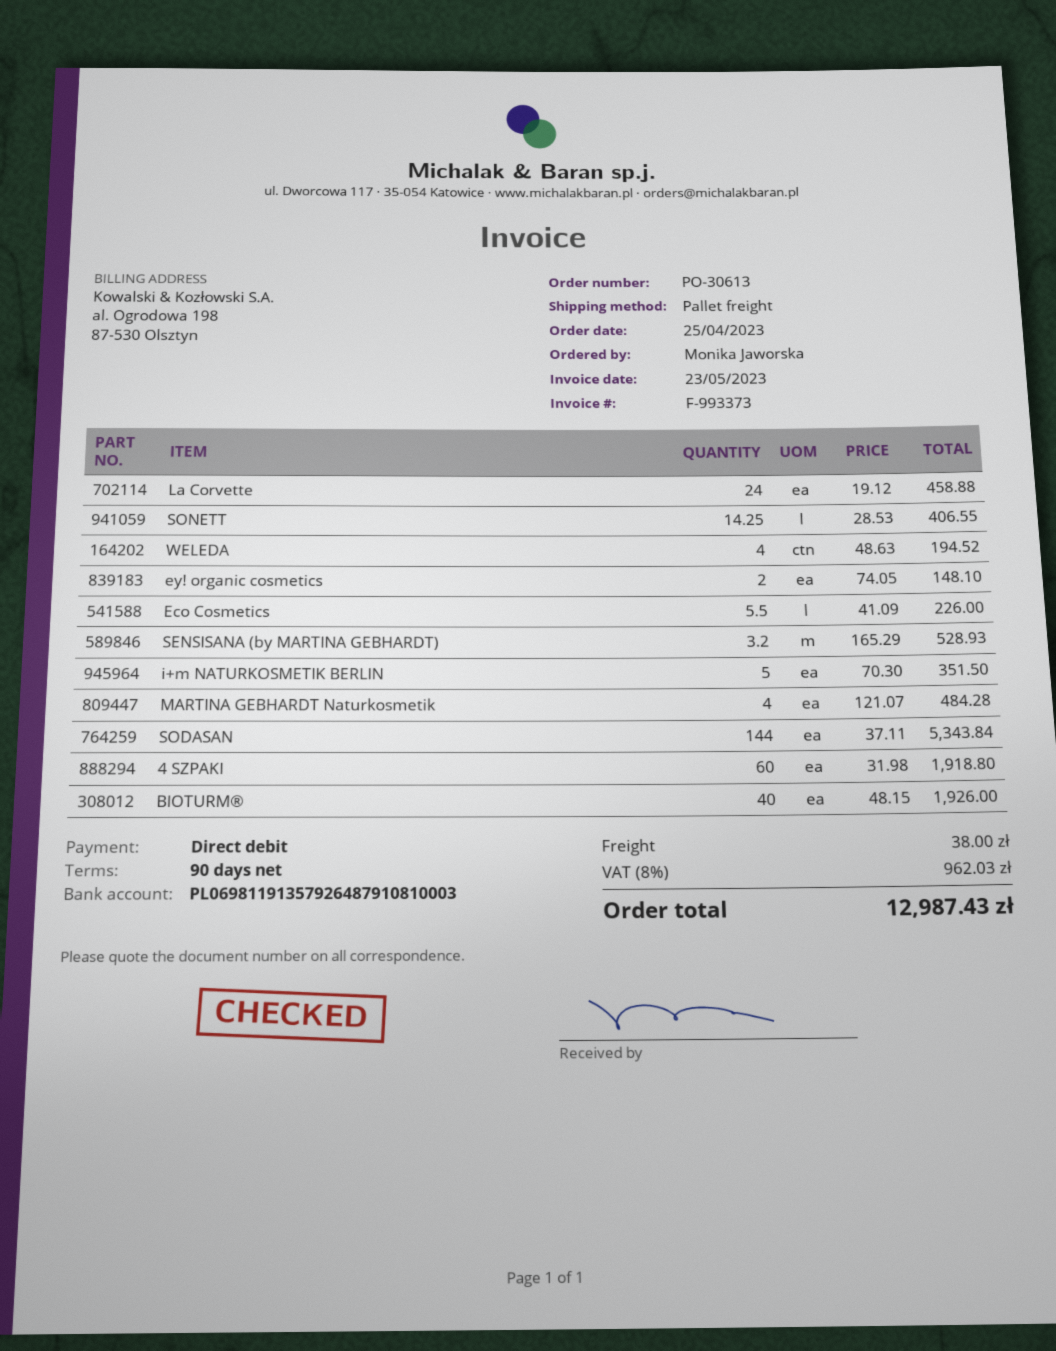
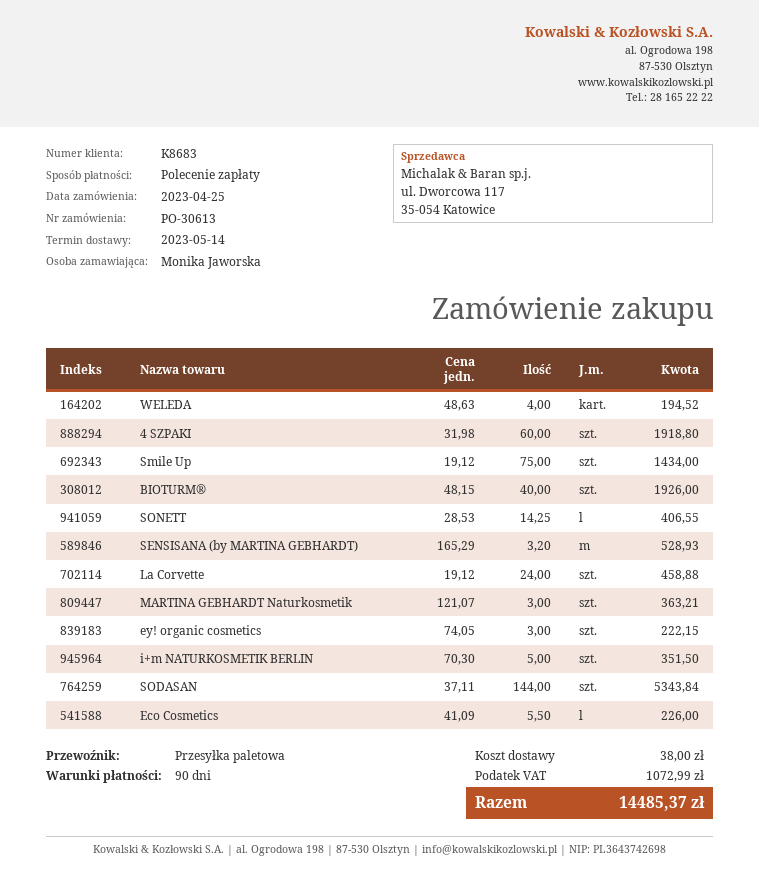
ey! organic cosmetics: 2 x 74.05 = 148.10 -> 3 x 74.05 = 222.15
MARTINA GEBHARDT Naturkosmetik: 4 x 121.07 = 484.28 -> 3 x 121.07 = 363.21
Smile Up: none -> 75 x 19.12 = 1434.00
tax: 962.03 -> 1072.99
total: 12987.43 -> 14485.37

